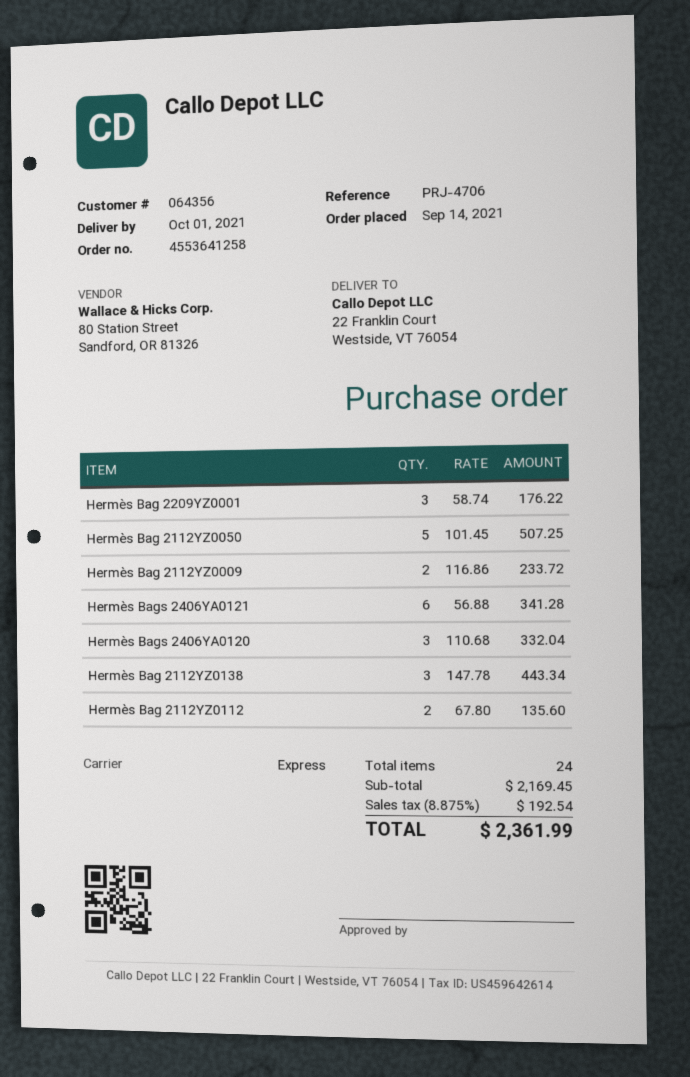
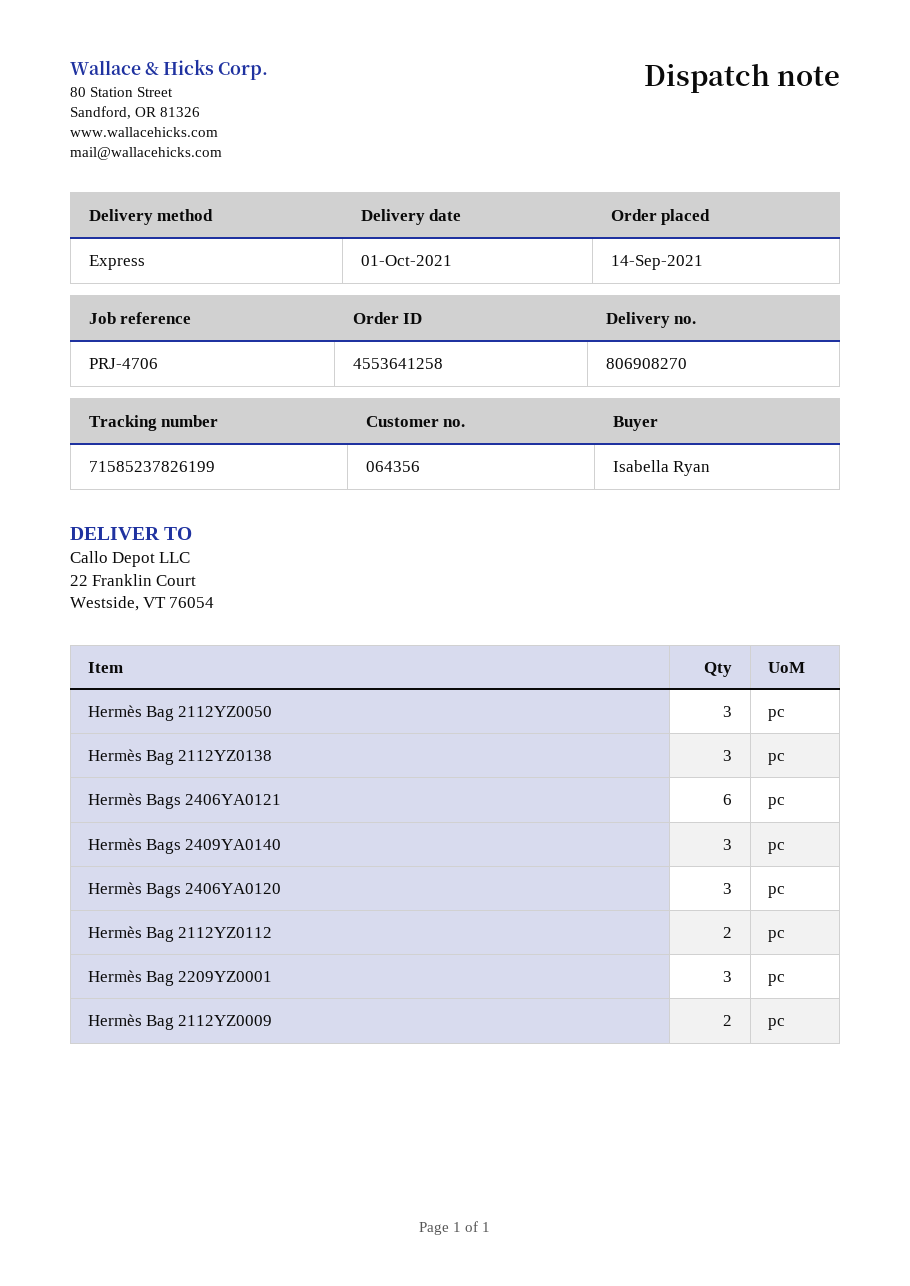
Hermès Bag 2112YZ0050: 5 -> 3
Hermès Bags 2409YA0140: none -> 3

